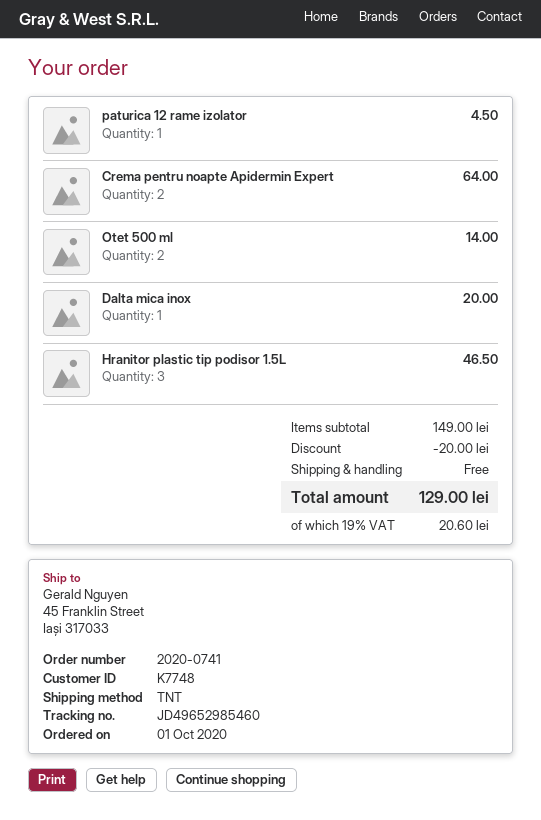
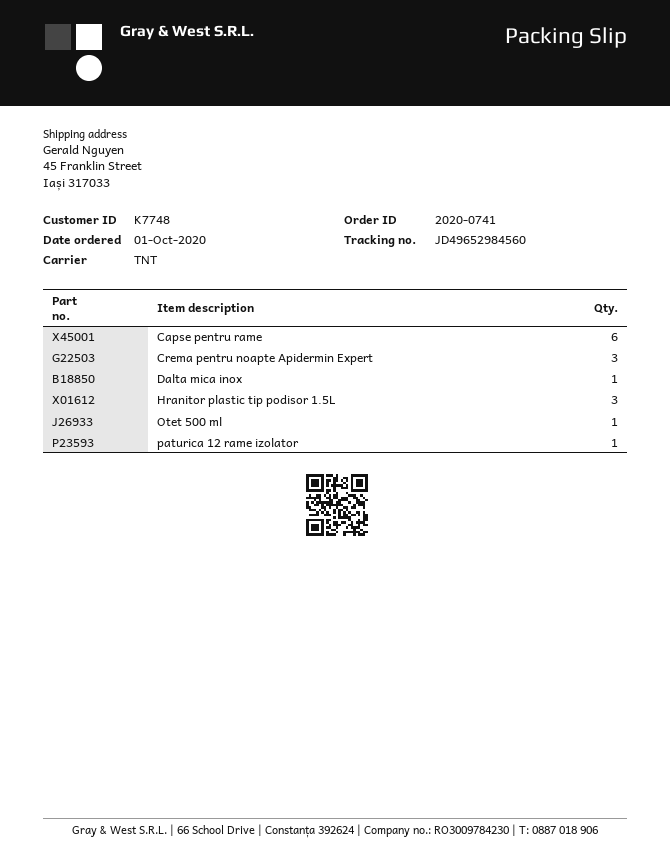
tracking number: JD49652985460 -> JD49652984560
Crema pentru noapte Apidermin Expert: 2 -> 3
Otet 500 ml: 2 -> 1
Capse pentru rame: none -> 6

